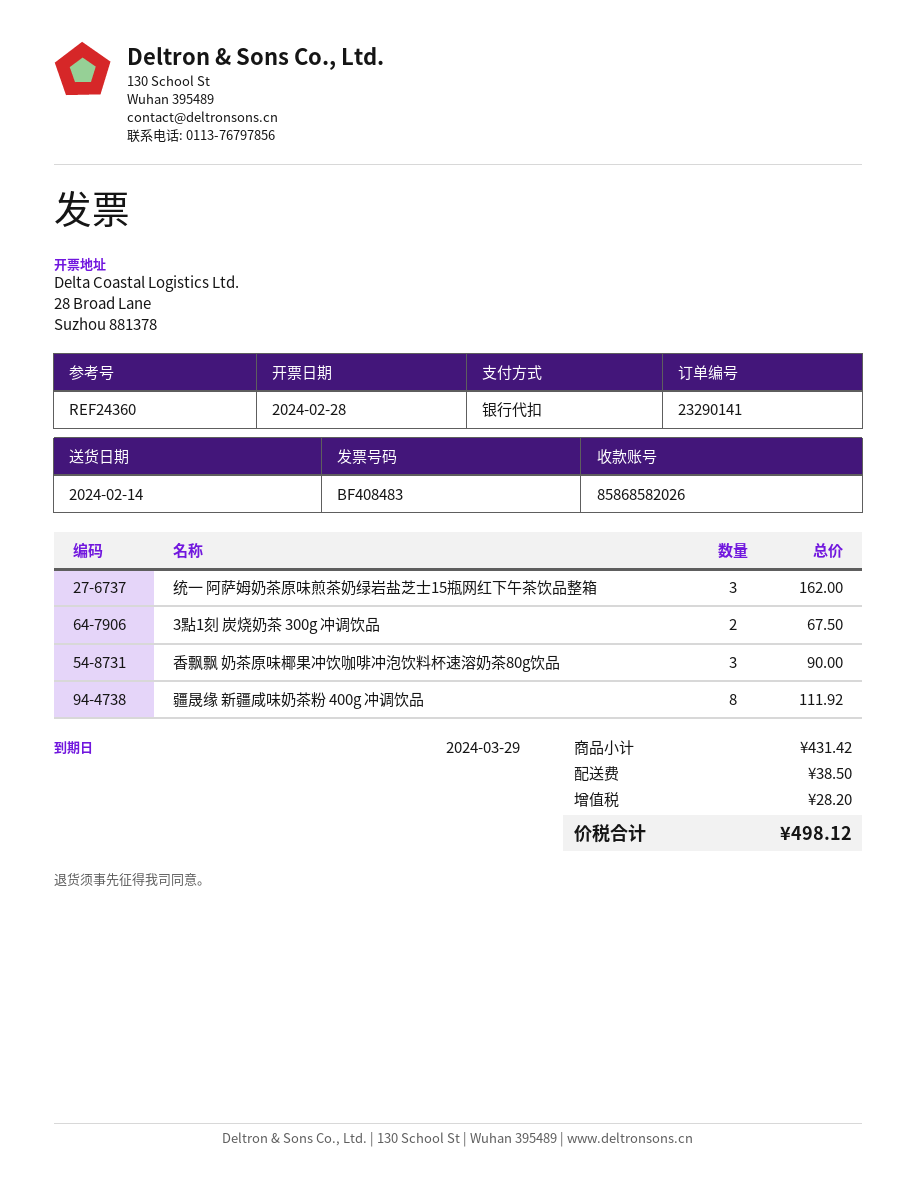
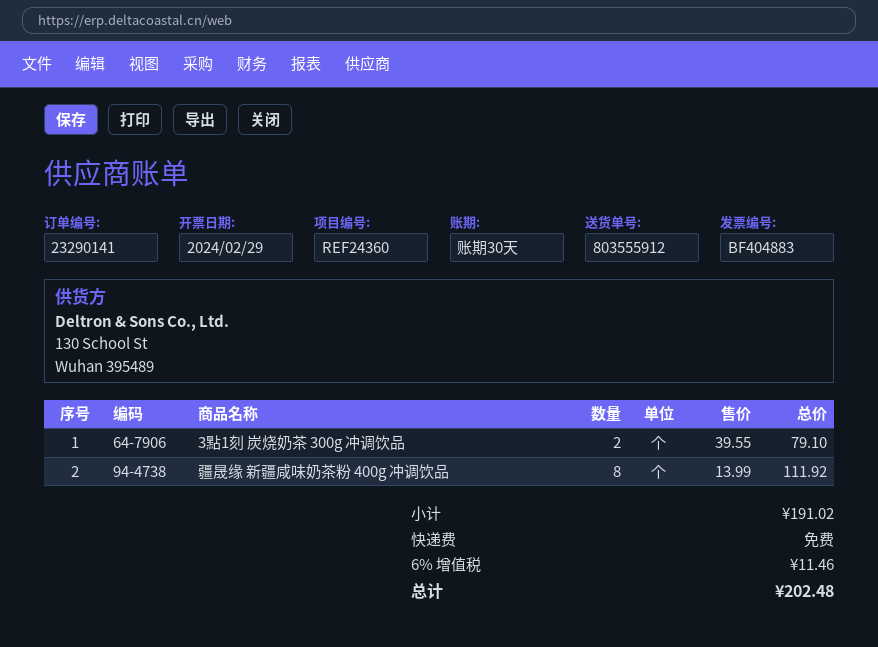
invoice number: BF408483 -> BF404883
invoice date: 2024-02-28 -> 2024-02-29
统一 阿萨姆奶茶原味煎茶奶绿岩盐芝士15瓶网红下午茶饮品整箱: 3 for 162.00 -> none
3點1刻 炭烧奶茶 300g 冲调饮品: 2 for 67.50 -> 2 for 79.10
香飘飘 奶茶原味椰果冲饮咖啡冲泡饮料杯速溶奶茶80g饮品: 3 for 90.00 -> none
subtotal: 431.42 -> 191.02
shipping: 38.50 -> 0.00
tax: 28.20 -> 11.46
total: 498.12 -> 202.48

